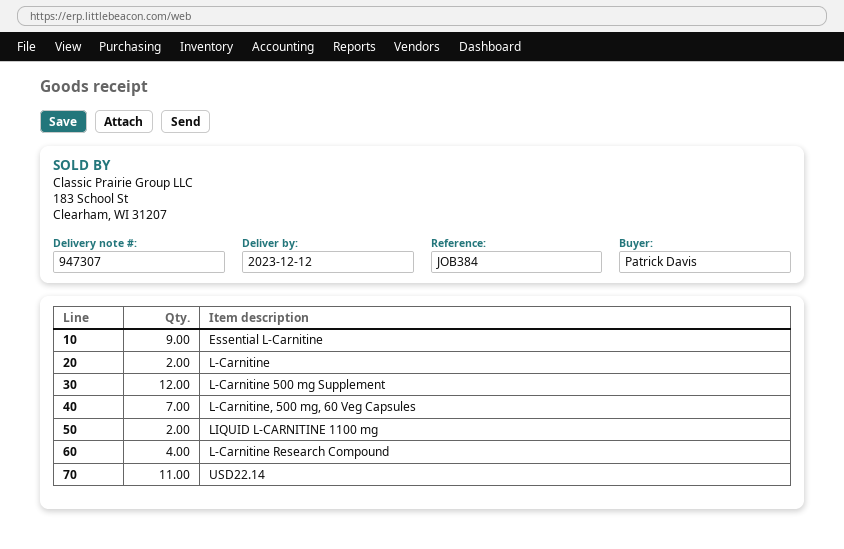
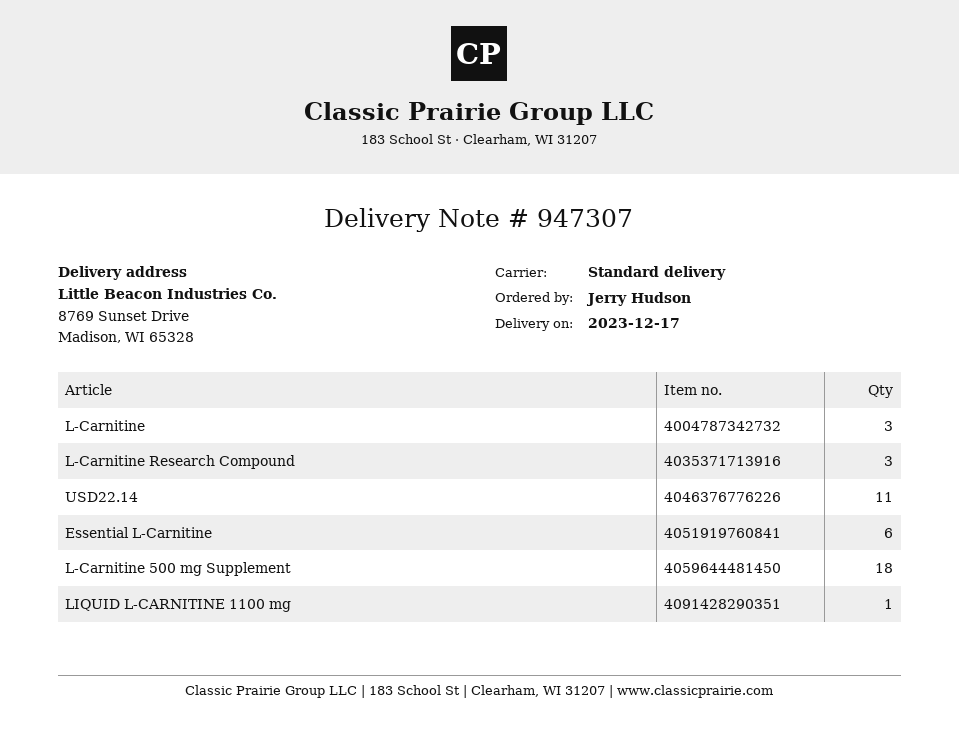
delivery date: 2023-12-12 -> 2023-12-17
ordered by: Patrick Davis -> Jerry Hudson
Essential L-Carnitine: 9 -> 6
L-Carnitine: 2 -> 3
L-Carnitine 500 mg Supplement: 12 -> 18
L-Carnitine, 500 mg, 60 Veg Capsules: 7 -> none
LIQUID L-CARNITINE 1100 mg: 2 -> 1
L‑Carnitine Research Compound: 4 -> 3

